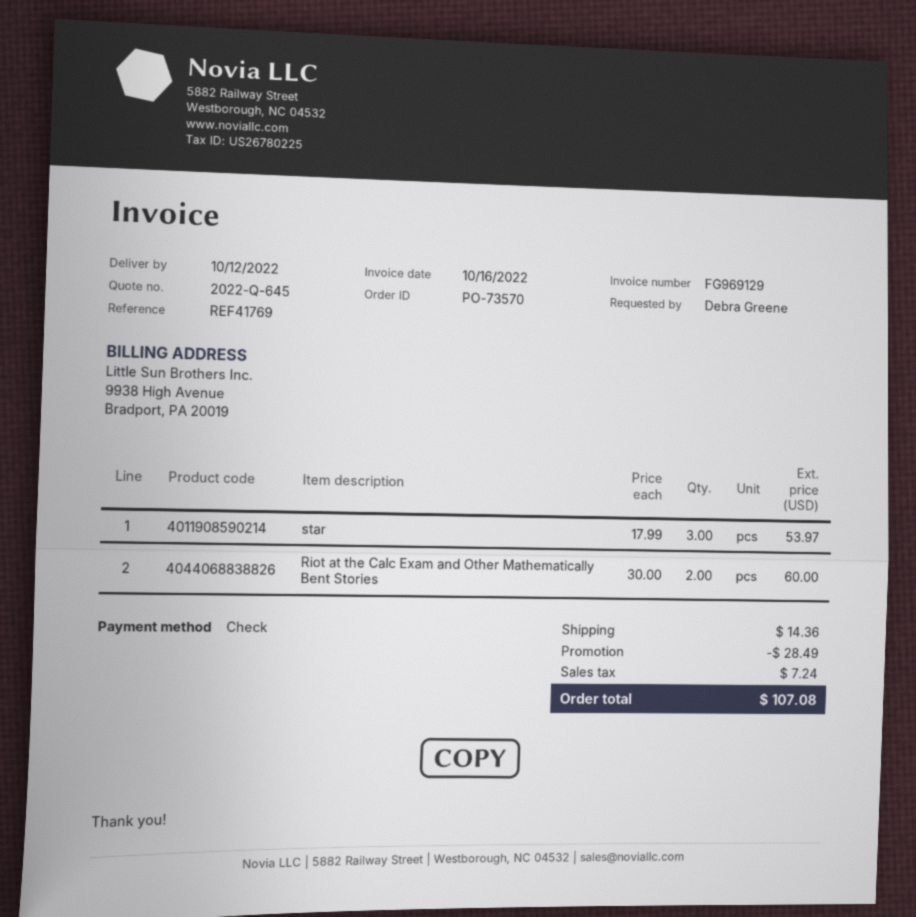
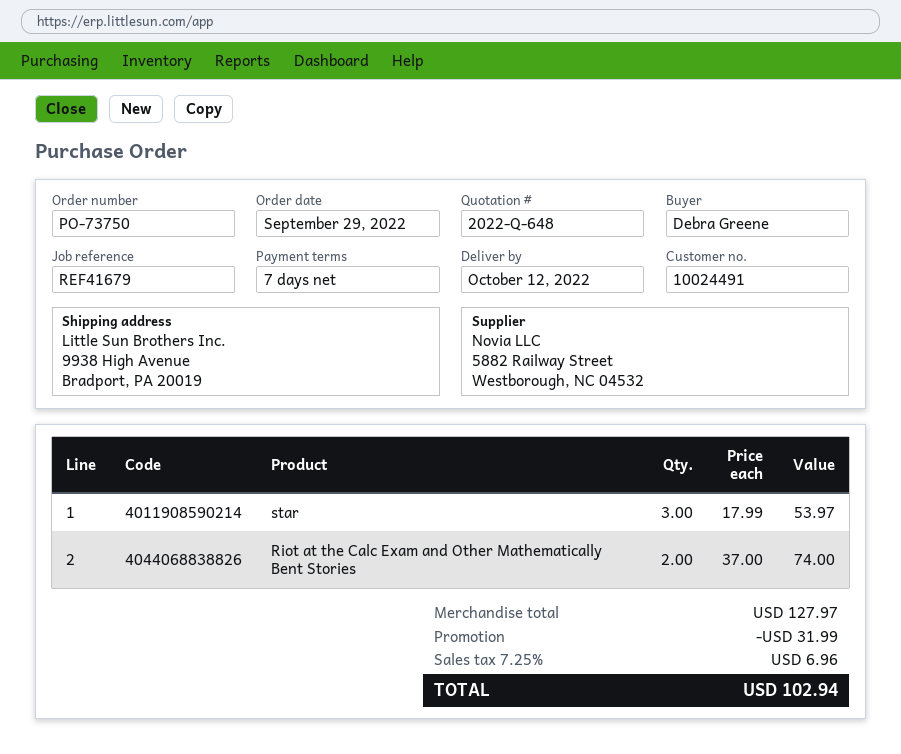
quote number: 2022-Q-645 -> 2022-Q-648
order number: PO-73570 -> PO-73750
reference: REF41769 -> REF41679
Riot at the Calc Exam and Other Mathematically Bent Stories: 2 x 30.00 = 60.00 -> 2 x 37.00 = 74.00
discount: 28.49 -> 31.99
shipping: 14.36 -> none
tax: 7.24 -> 6.96
total: 107.08 -> 102.94

